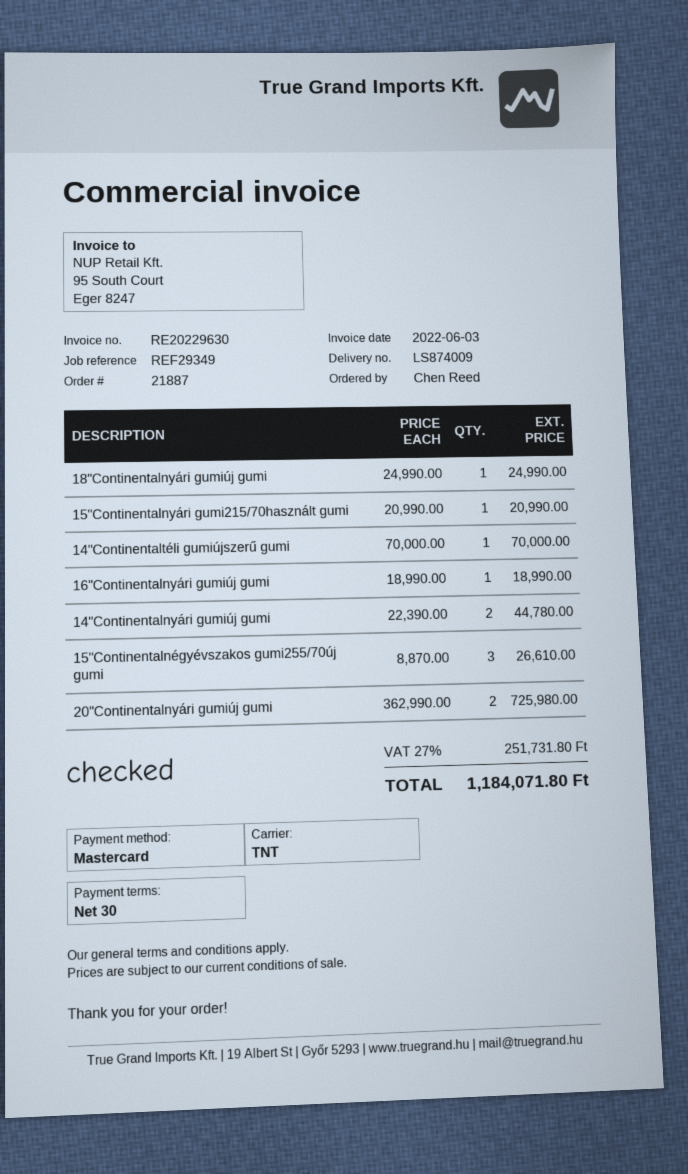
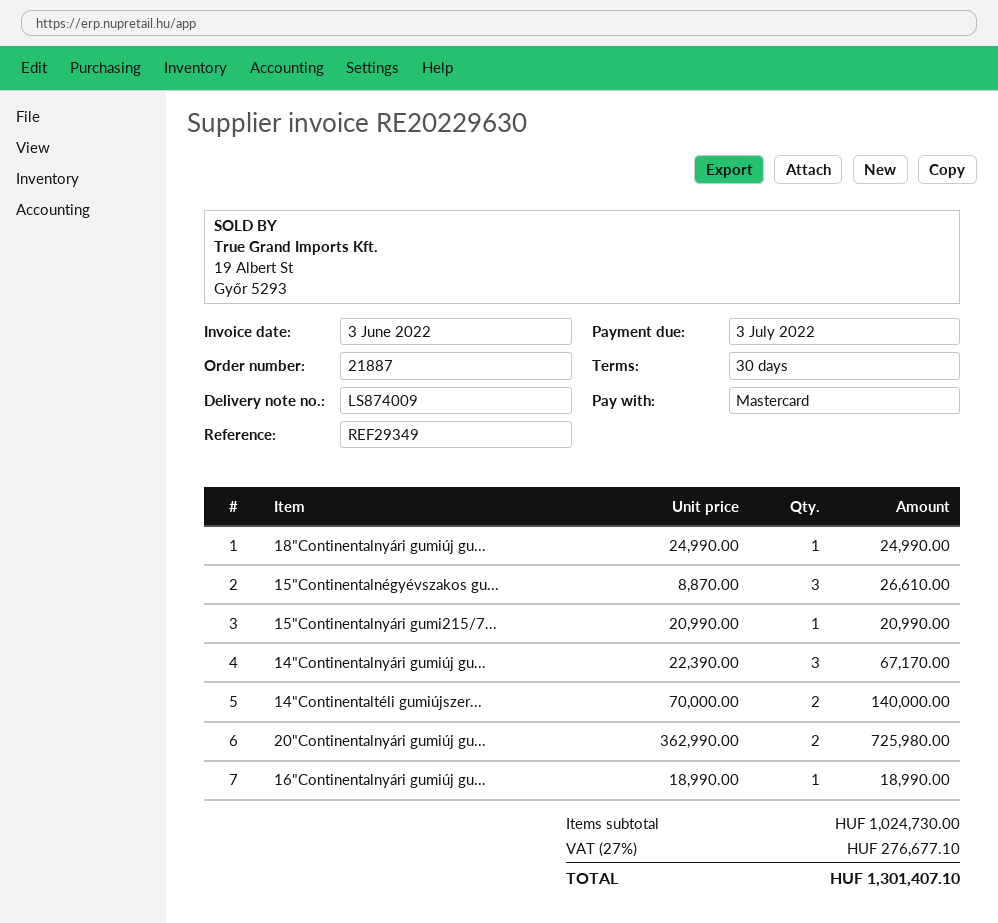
14"Continentaltéli gumiújszerű gumi: 1 x 70000.00 = 70000.00 -> 2 x 70000.00 = 140000.00
14"Continentalnyári gumiúj gumi: 2 x 22390.00 = 44780.00 -> 3 x 22390.00 = 67170.00
tax: 27% = 251731.80 -> 27% = 276677.10
total: 1184071.80 -> 1301407.10

